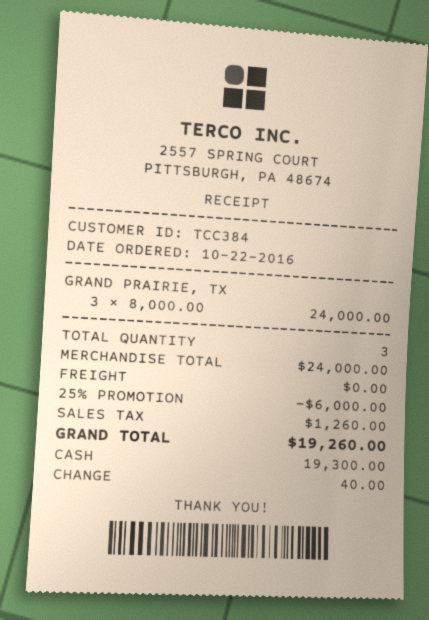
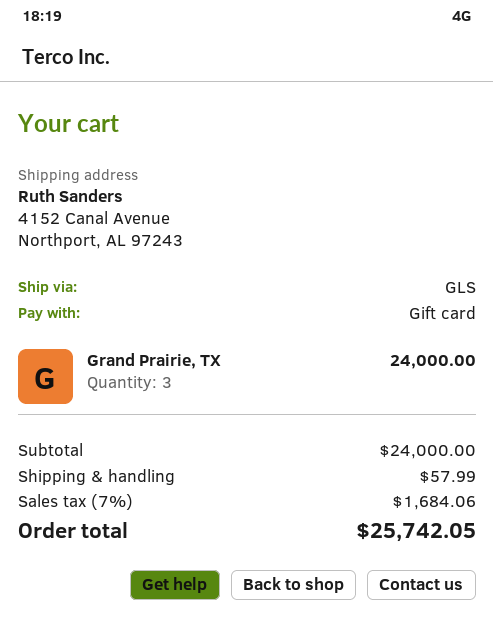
payment method: cash -> gift card
discount: 25% = 6000.00 -> none
shipping: 0.00 -> 57.99
tax: 1260.00 -> 1684.06
total: 19260.00 -> 25742.05

